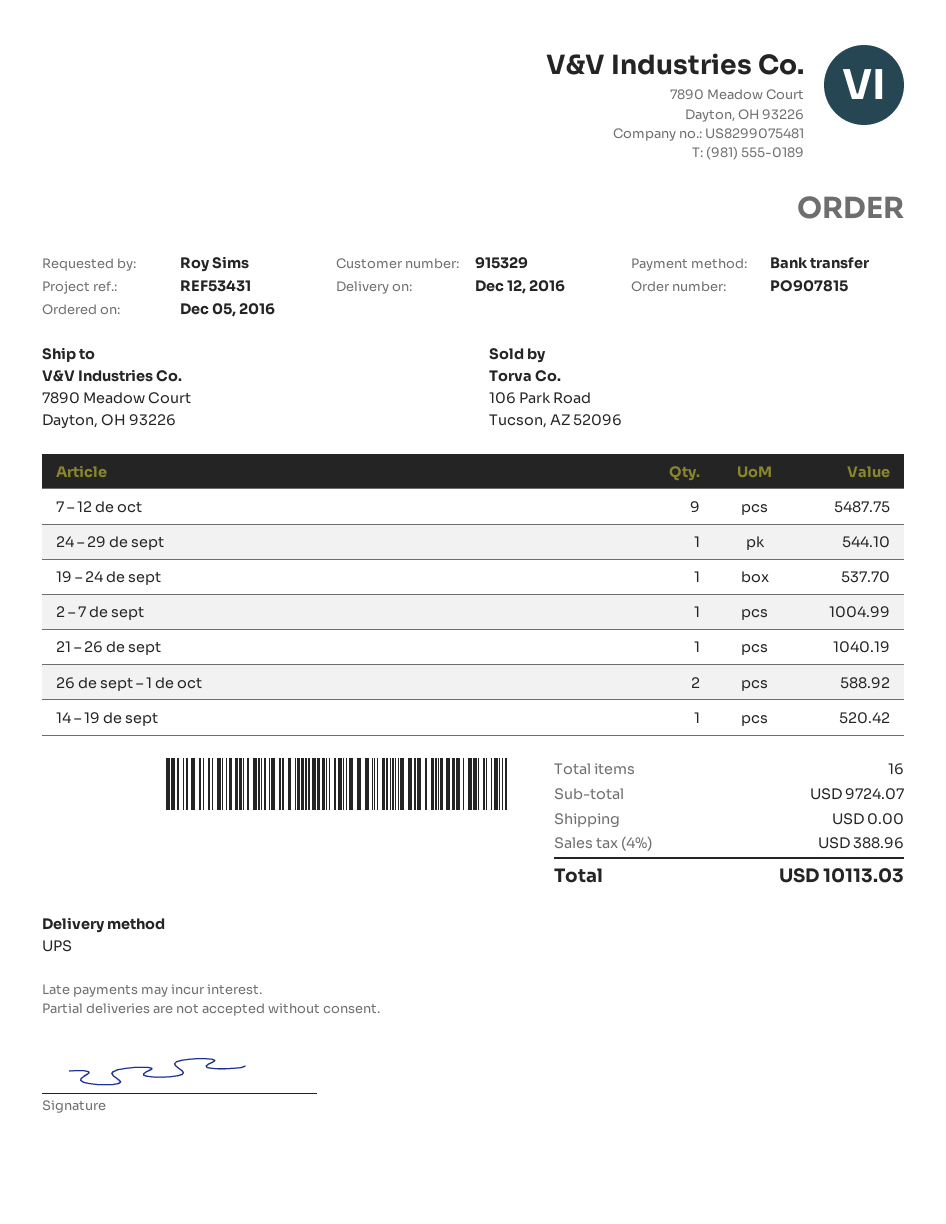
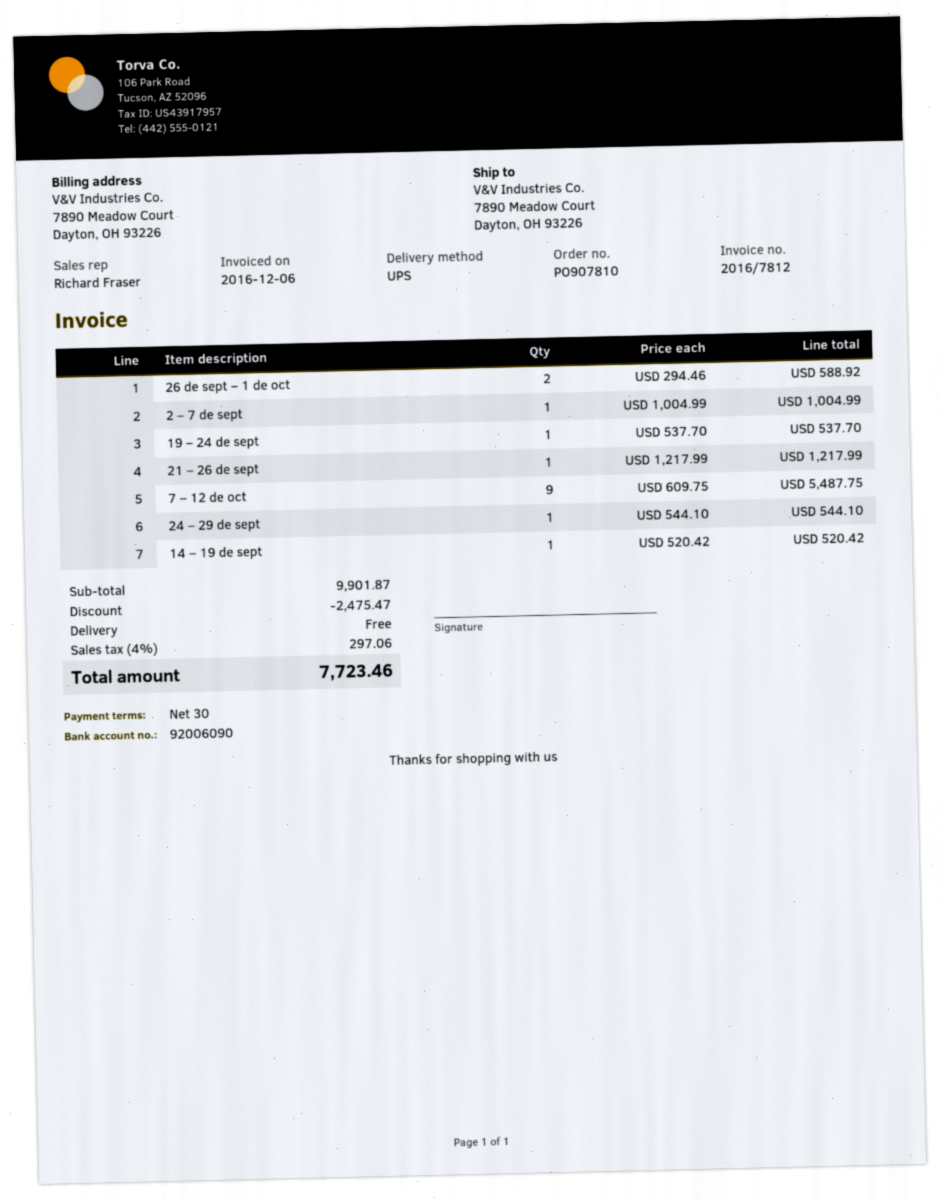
order number: PO907815 -> PO907810
21 – 26 de sept: 1 for 1040.19 -> 1 for 1217.99
subtotal: 9724.07 -> 9901.87
discount: none -> 2475.47
tax: 4% = 388.96 -> 4% = 297.06
total: 10113.03 -> 7723.46

